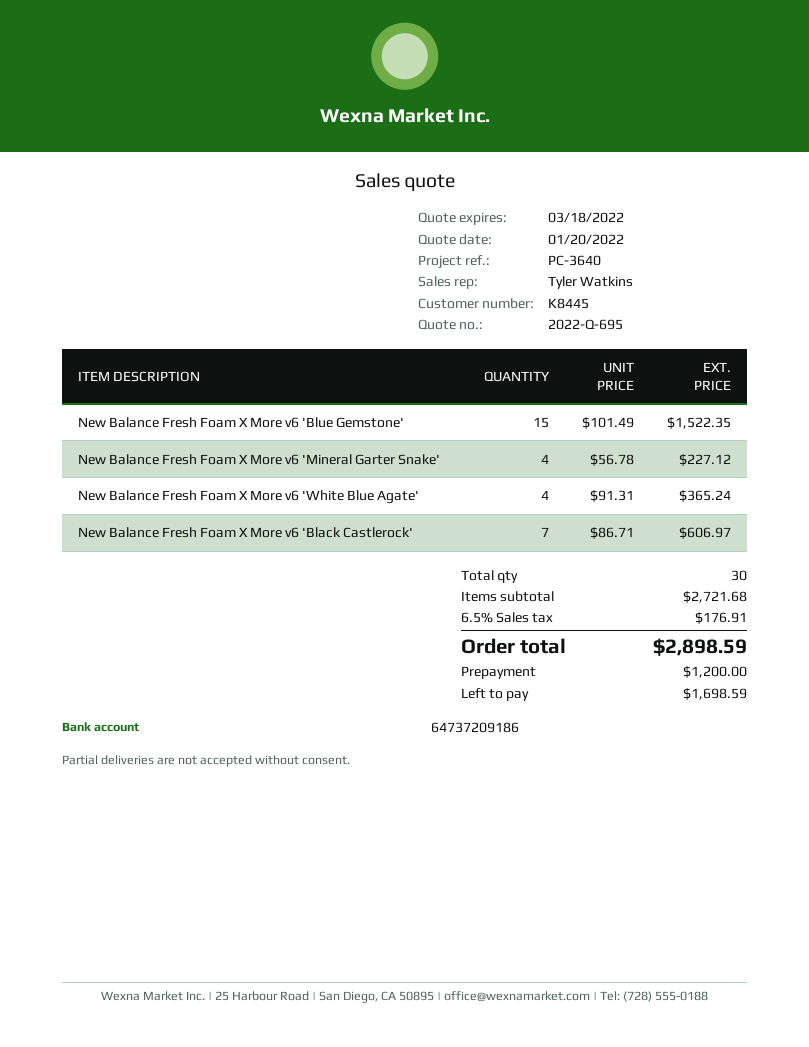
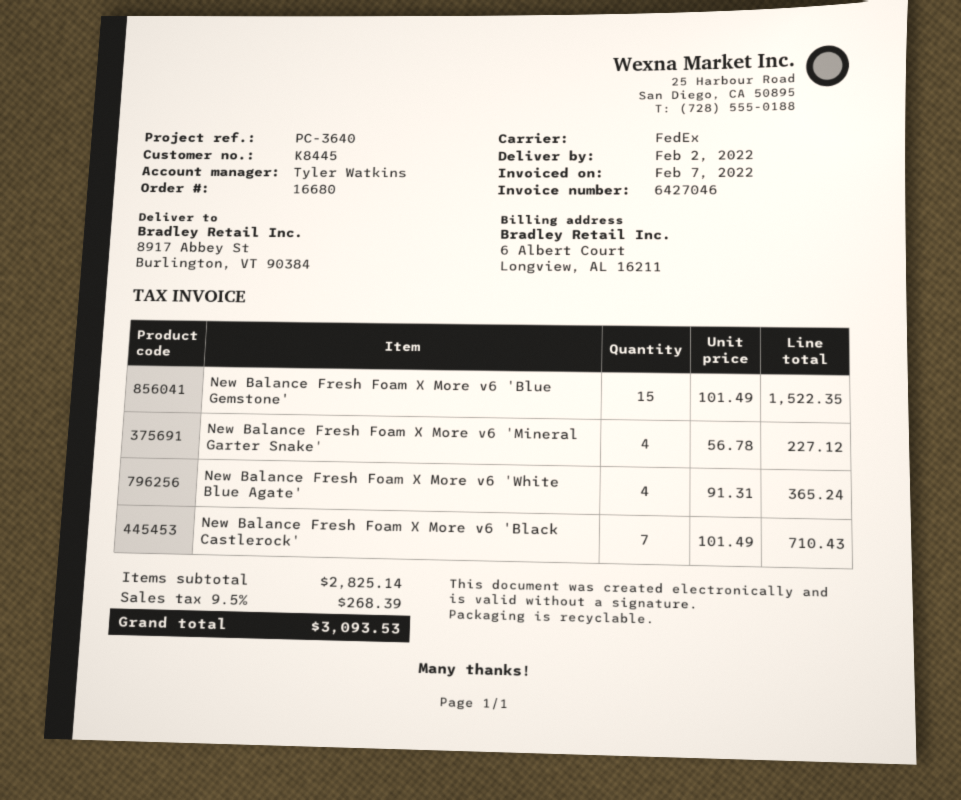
New Balance Fresh Foam X More v6 'Black Castlerock': 7 x 86.71 = 606.97 -> 7 x 101.49 = 710.43
subtotal: 2721.68 -> 2825.14
tax: 6.5% = 176.91 -> 9.5% = 268.39
total: 2898.59 -> 3093.53

